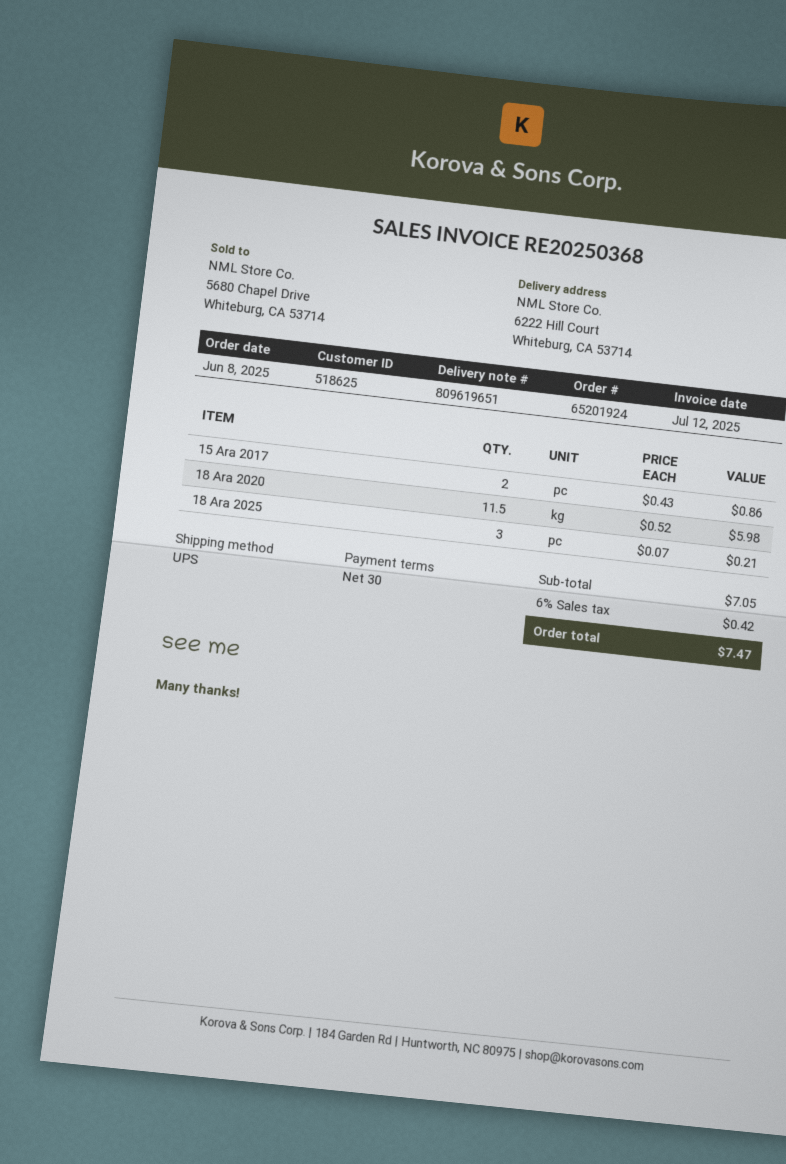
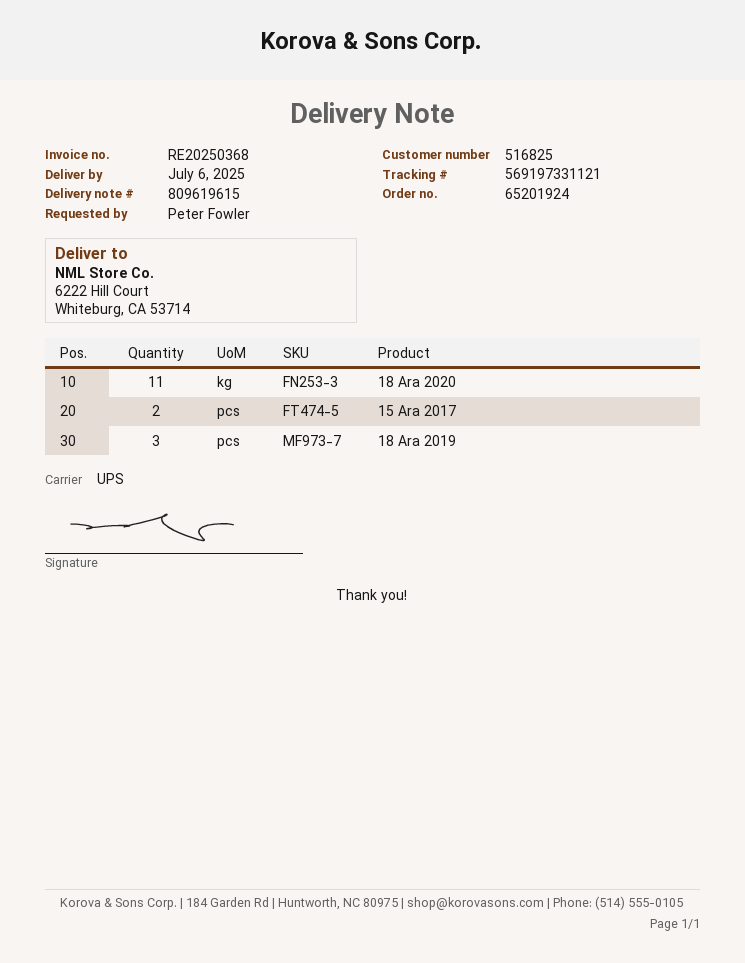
delivery note number: 809619651 -> 809619615
customer number: 518625 -> 516825
18 Ara 2020: 11.5 -> 11
18 Ara 2025: 3 -> none
18 Ara 2019: none -> 3

